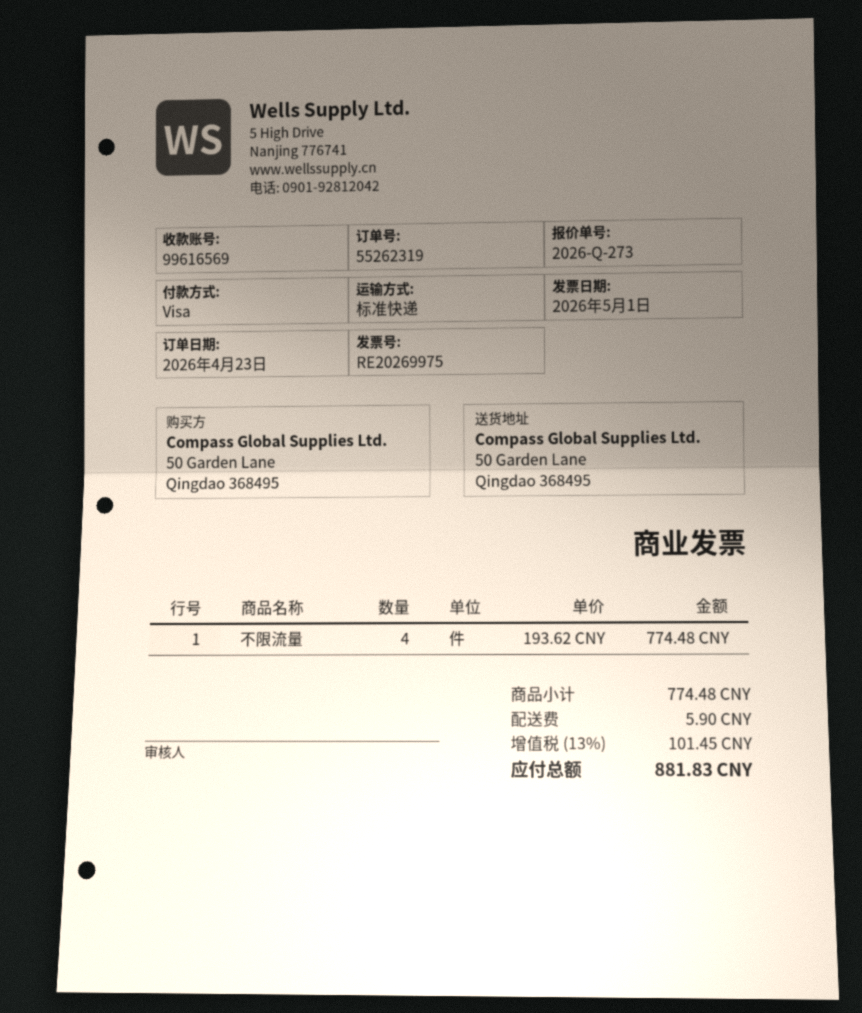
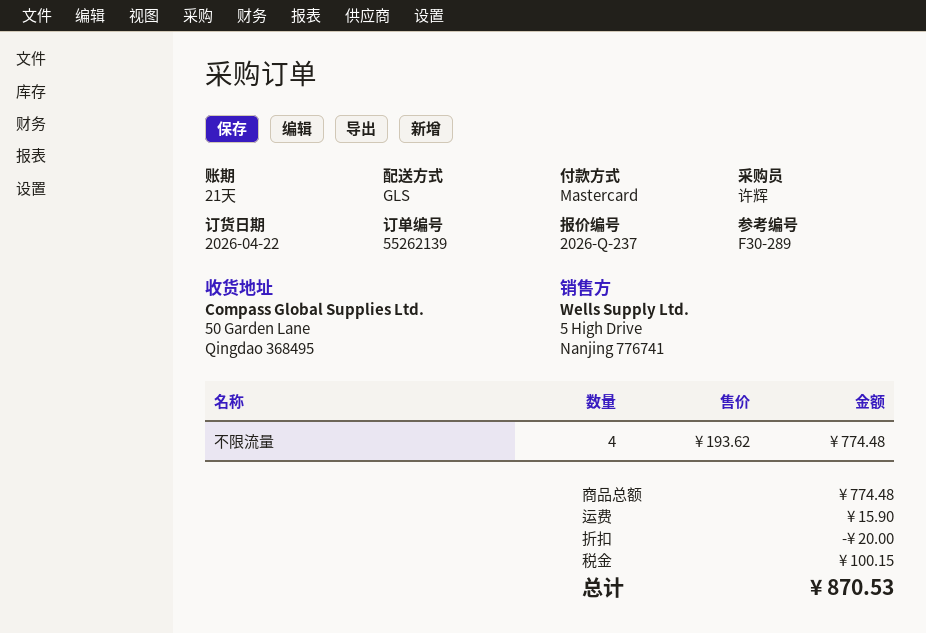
quote number: 2026-Q-273 -> 2026-Q-237
order number: 55262319 -> 55262139
order date: 2026-04-23 -> 2026-04-22
payment method: Visa -> Mastercard
shipping method: standard -> GLS
discount: none -> 20.00
shipping: 5.90 -> 15.90
tax: 101.45 -> 100.15
total: 881.83 -> 870.53

